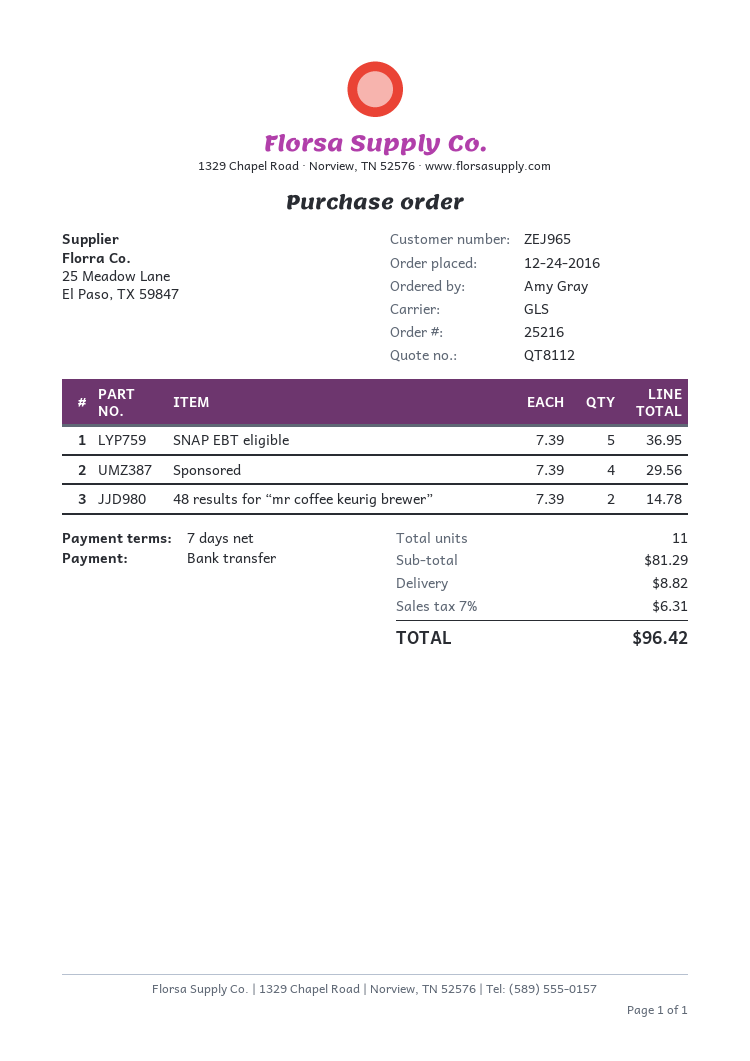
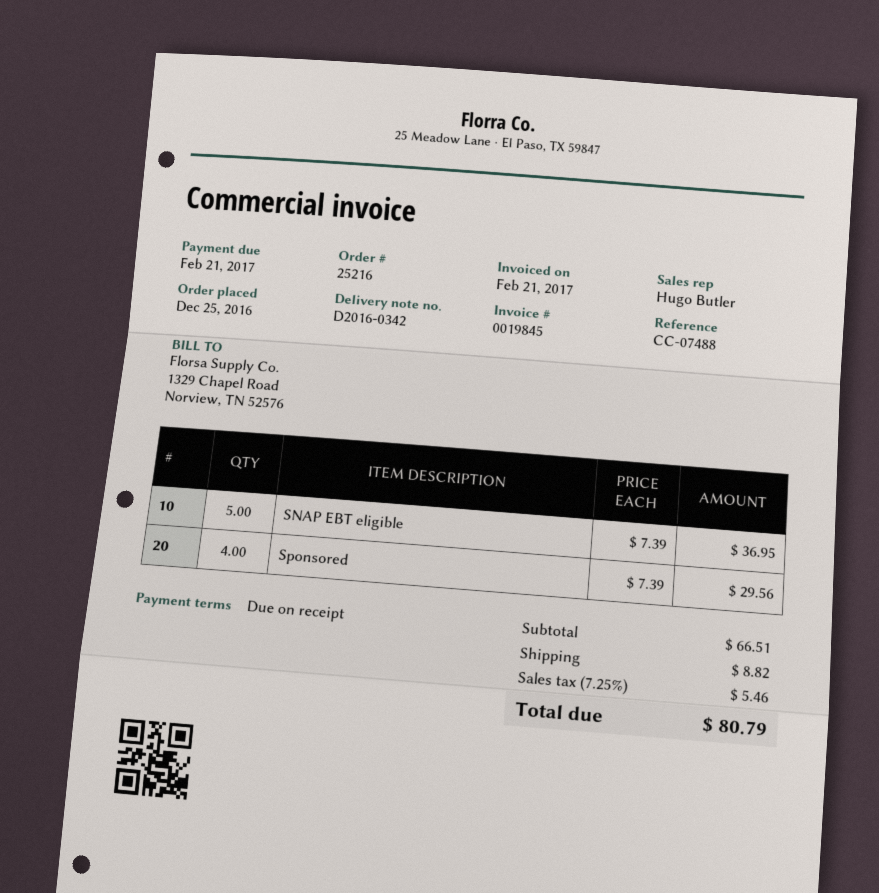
order date: 2016-12-24 -> 2016-12-25
payment terms: 7 days -> on receipt
48 results for “mr coffee keurig brewer”: 2 x 7.39 = 14.78 -> none
subtotal: 81.29 -> 66.51
tax: 7% = 6.31 -> 7.25% = 5.46
total: 96.42 -> 80.79

